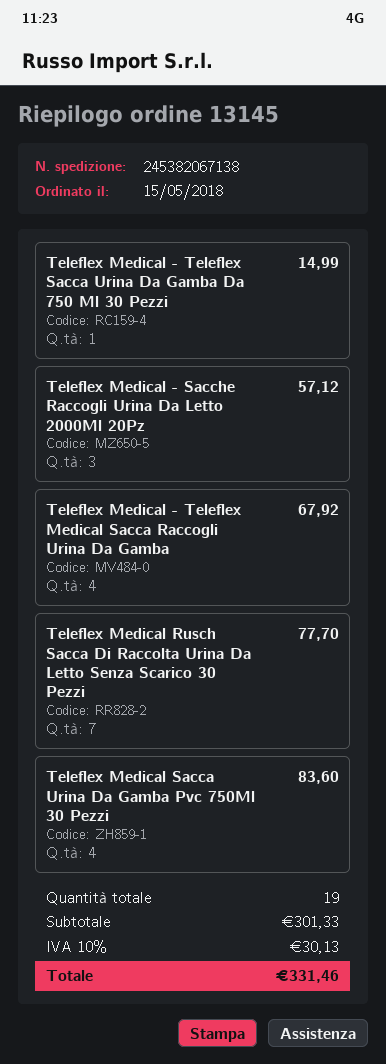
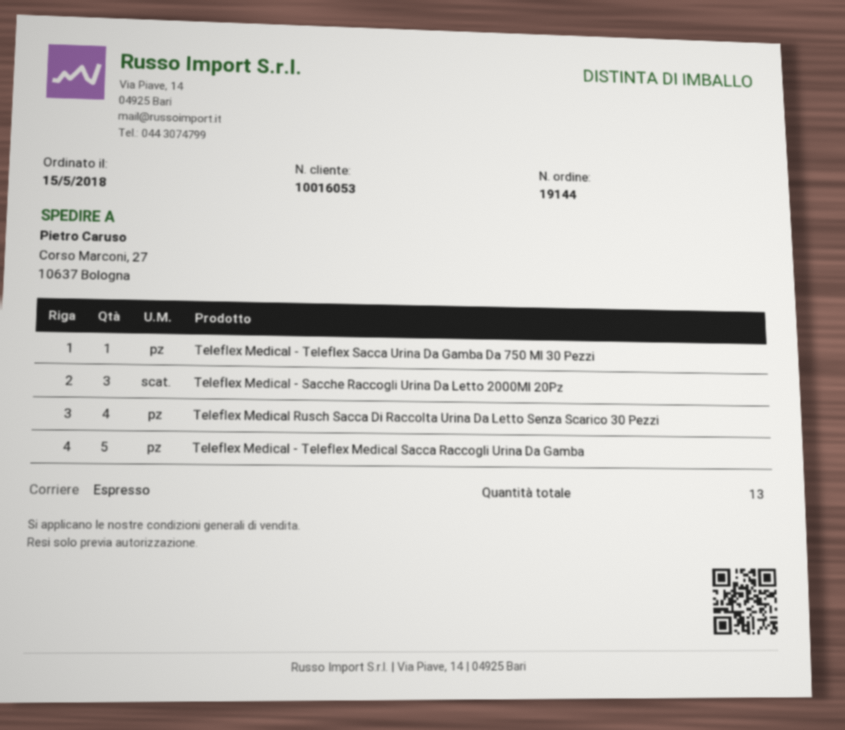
order number: 13145 -> 19144
Teleflex Medical - Teleflex Medical Sacca Raccogli Urina Da Gamba: 4 -> 5
Teleflex Medical Rusch Sacca Di Raccolta Urina Da Letto Senza Scarico 30 Pezzi: 7 -> 4
Teleflex Medical Sacca Urina Da Gamba Pvc 750Ml 30 Pezzi: 4 -> none
total quantity: 19 -> 13

